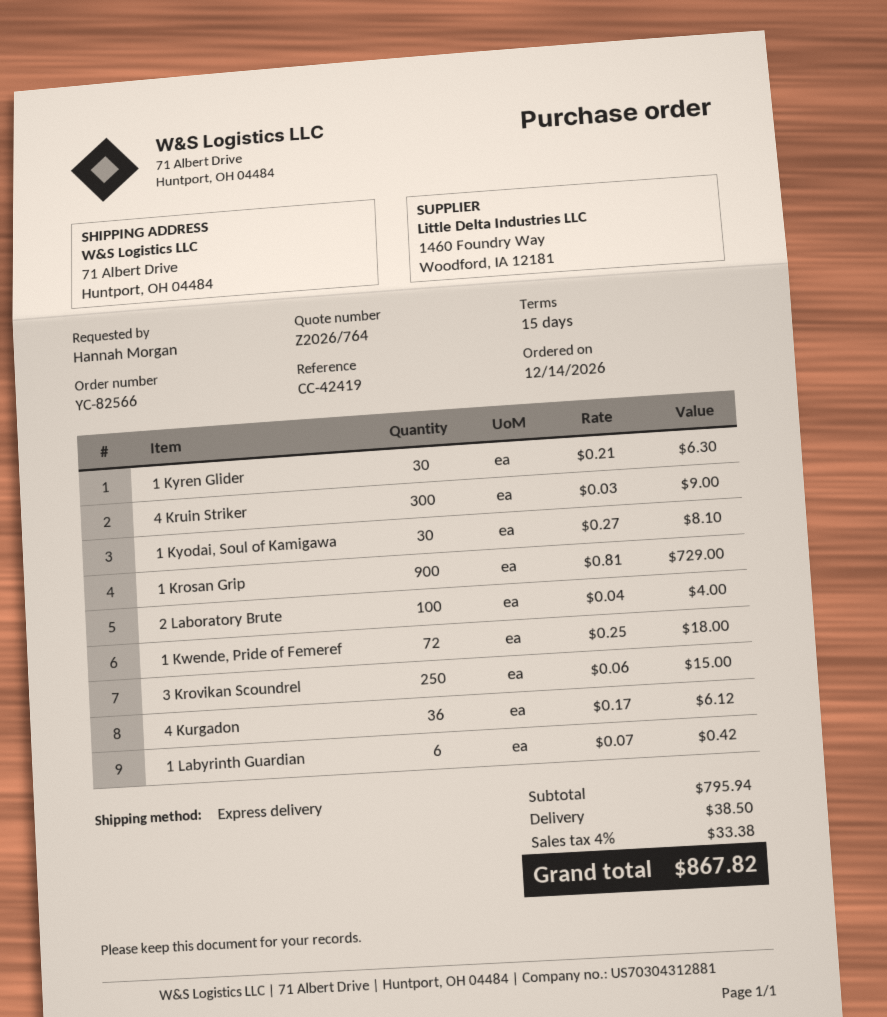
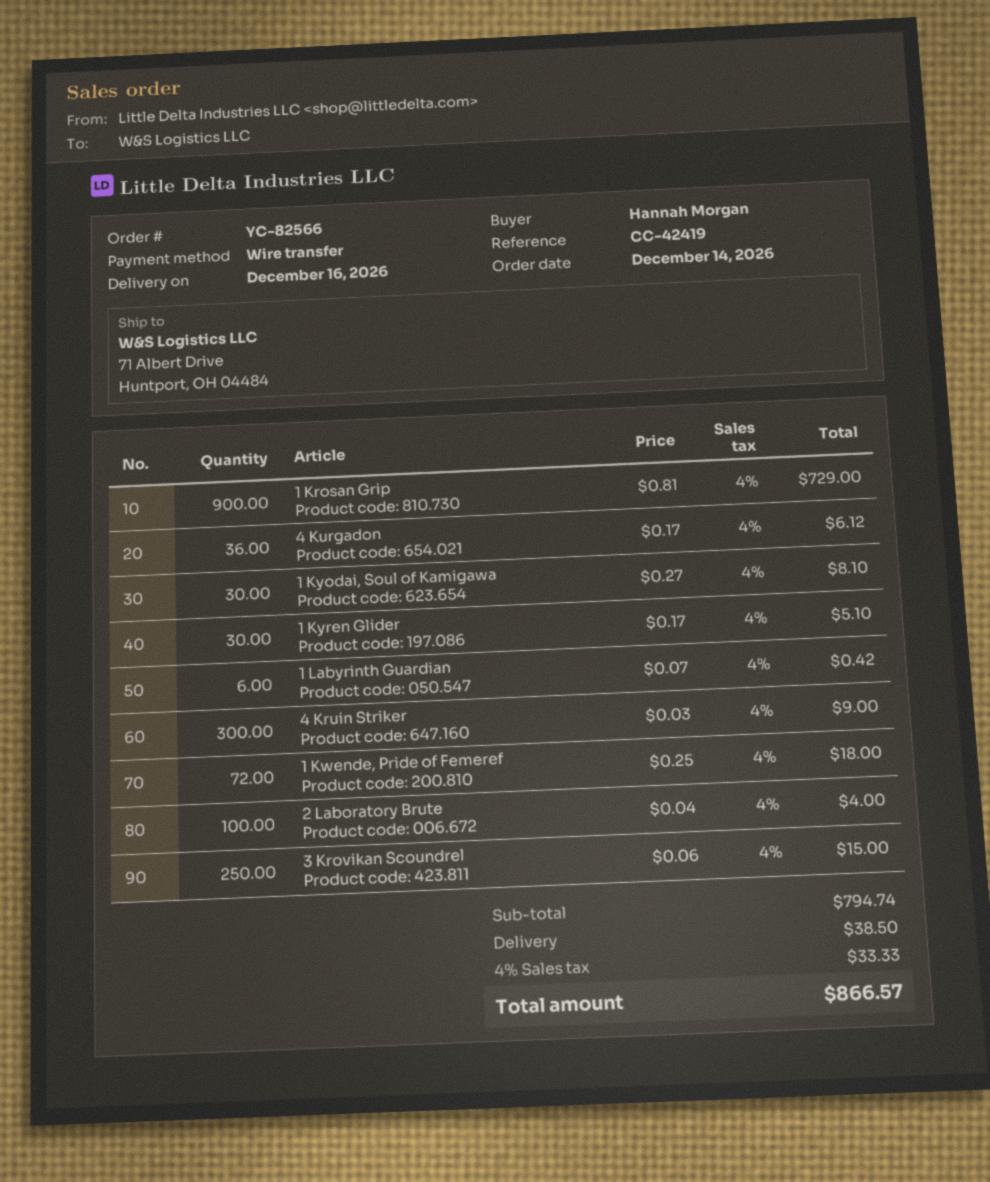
1 Kyren Glider: 30 x 0.21 = 6.30 -> 30 x 0.17 = 5.10
subtotal: 795.94 -> 794.74
tax: 4% = 33.38 -> 4% = 33.33
total: 867.82 -> 866.57

